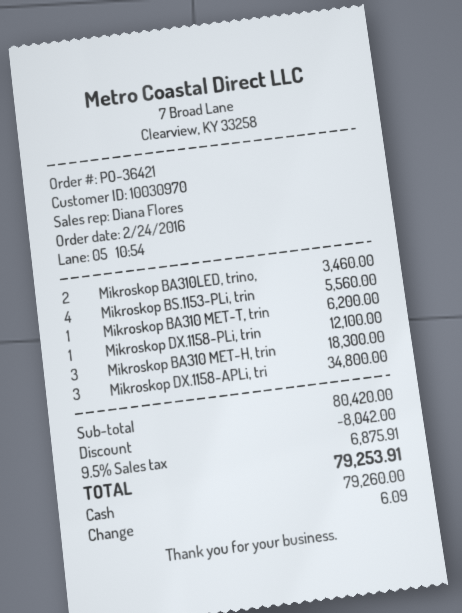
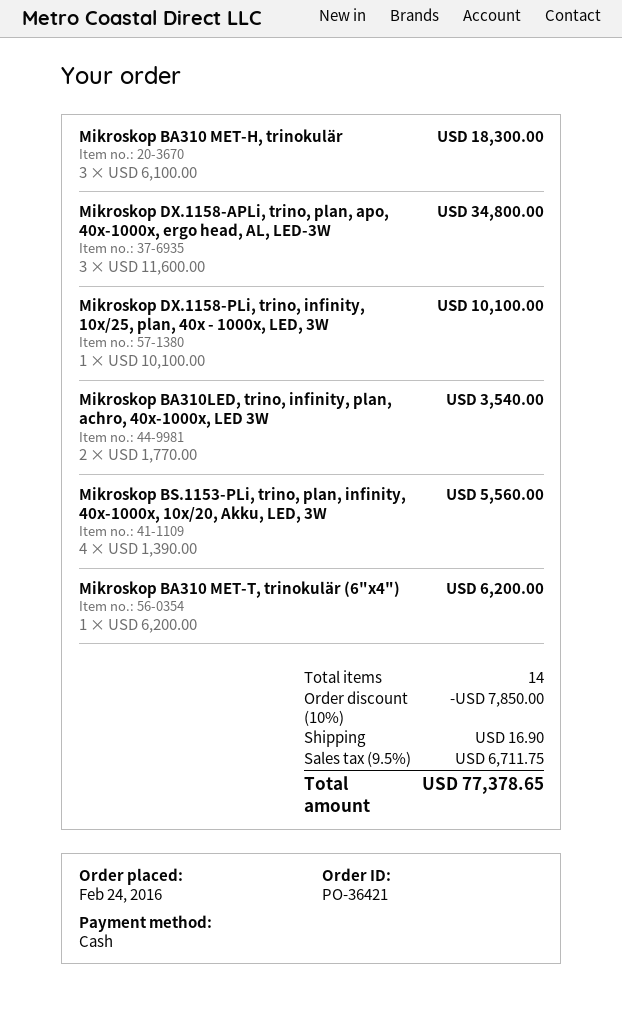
Mikroskop BA310LED, trino,: 2 for 3460.00 -> 2 for 3540.00
Mikroskop DX.1158-PLi, trin: 1 for 12100.00 -> 1 for 10100.00
discount: 8042.00 -> 7850.00
shipping: none -> 16.90
tax: 9.5% = 6875.91 -> 9.5% = 6711.75
total: 79253.91 -> 77378.65

